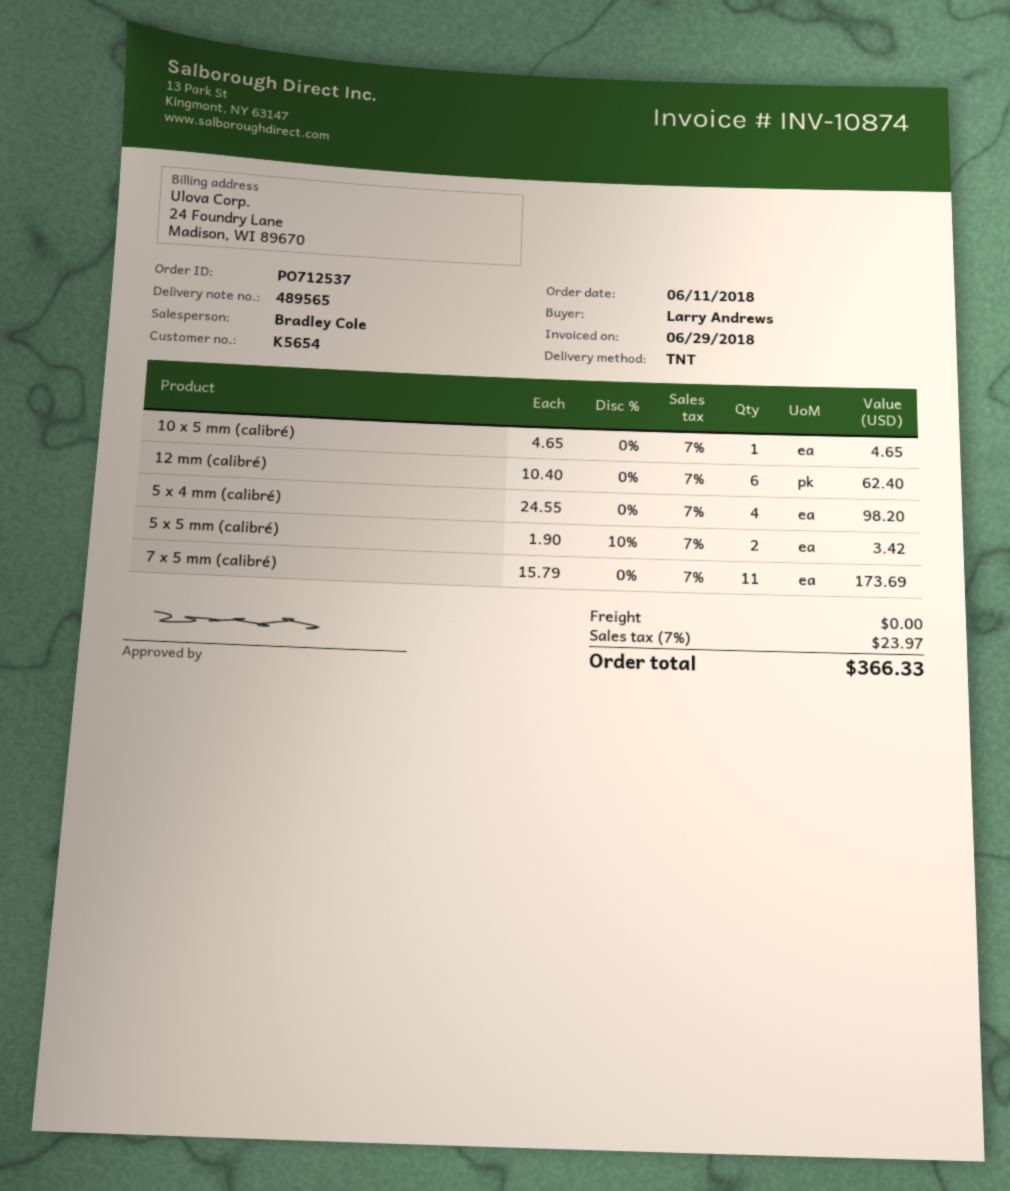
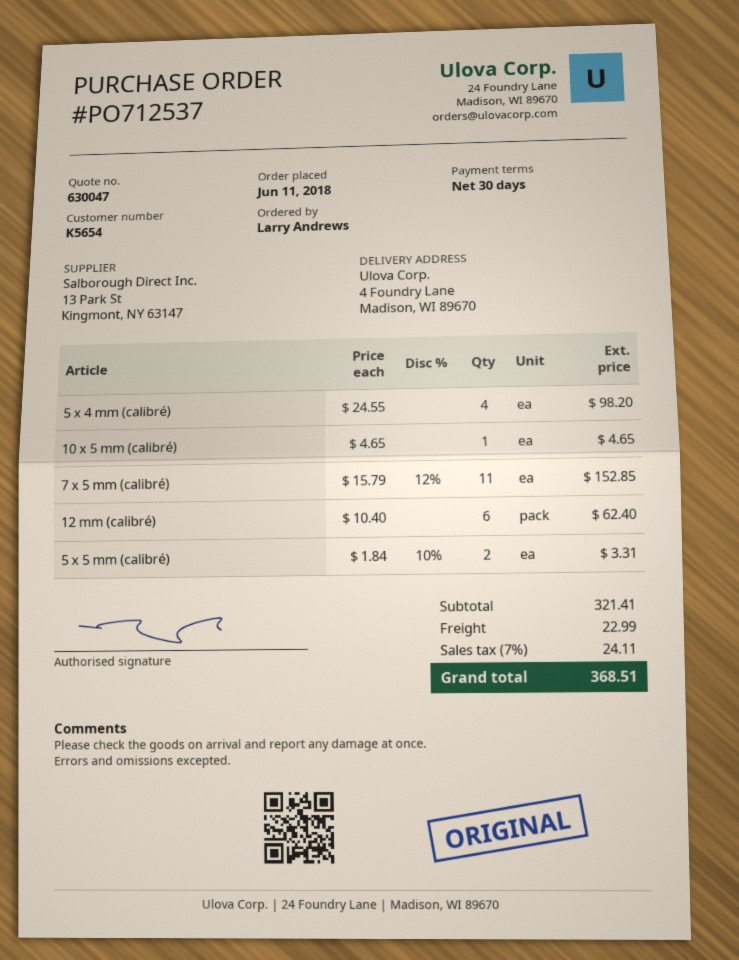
5 x 5 mm (calibré): 2 x 1.90 - 10% = 3.42 -> 2 x 1.84 - 10% = 3.31
7 x 5 mm (calibré): 11 x 15.79 = 173.69 -> 11 x 15.79 - 12% = 152.85
shipping: 0.00 -> 22.99
tax: 7% = 23.97 -> 7% = 24.11
total: 366.33 -> 368.51

